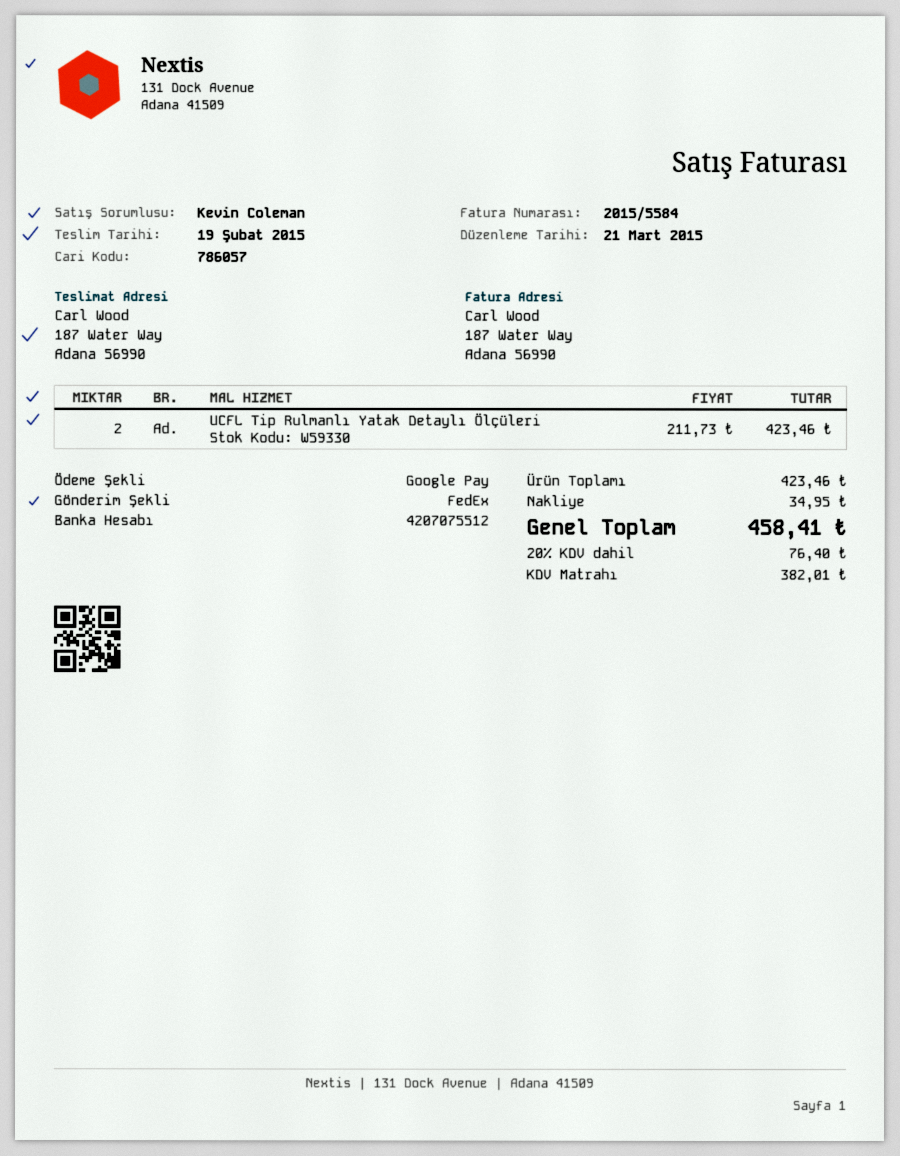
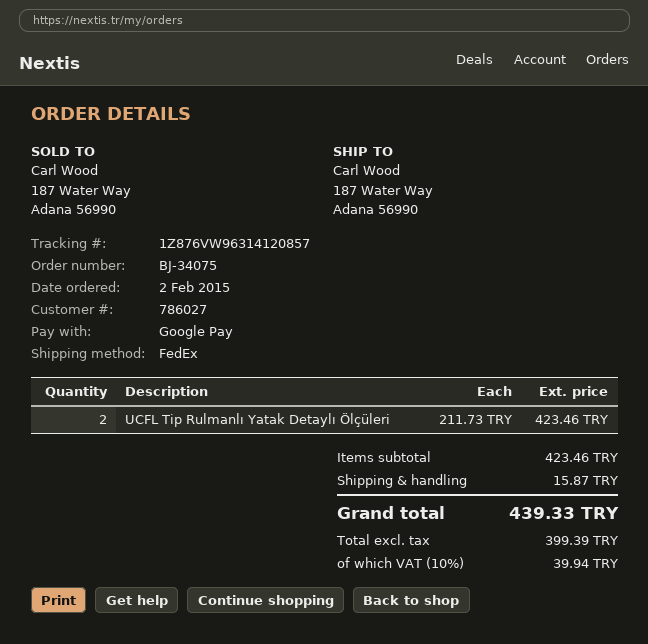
customer number: 786057 -> 786027
shipping: 34.95 -> 15.87
net: 382.01 -> 399.39
tax: 20% = 76.40 -> 10% = 39.94
total: 458.41 -> 439.33

